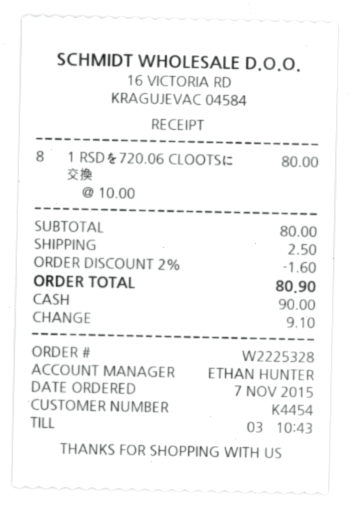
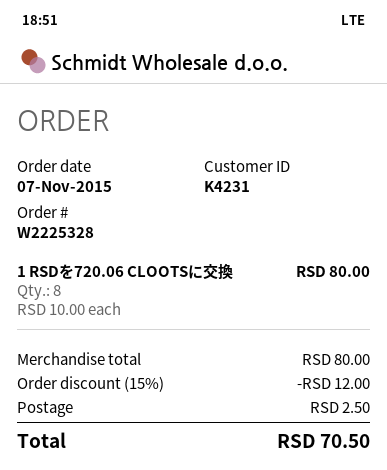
customer number: K4454 -> K4231
discount: 2% = 1.60 -> 15% = 12.00
total: 80.90 -> 70.50

